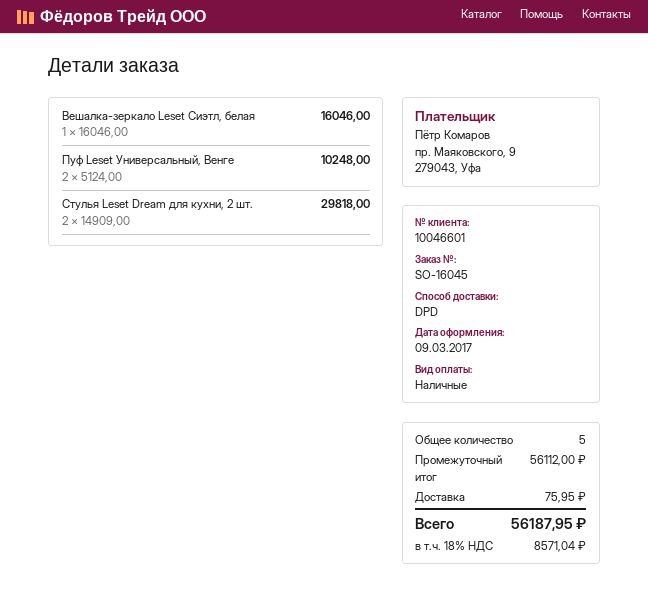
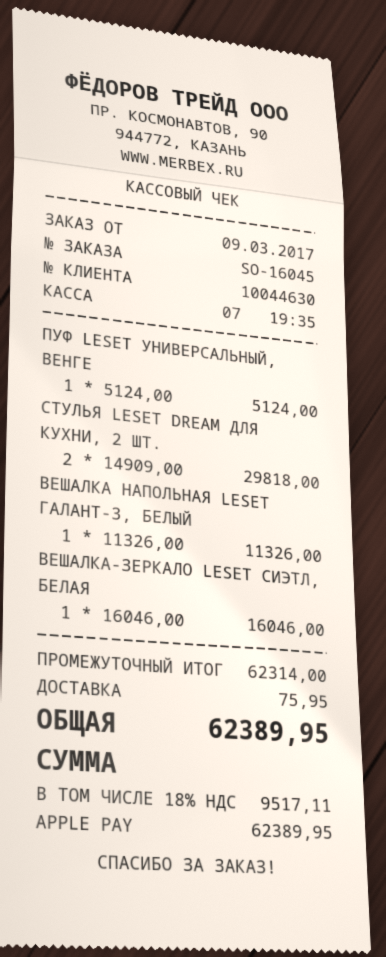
customer number: 10046601 -> 10044630
payment method: cash -> Apple Pay
Пуф Leset Универсальный, Венге: 2 x 5124.00 = 10248.00 -> 1 x 5124.00 = 5124.00
ВЕШАЛКА НАПОЛЬНАЯ LESET ГАЛАНТ-3, БЕЛЫЙ: none -> 1 x 11326.00 = 11326.00
subtotal: 56112.00 -> 62314.00
tax: 18% = 8571.04 -> 18% = 9517.11
total: 56187.95 -> 62389.95

